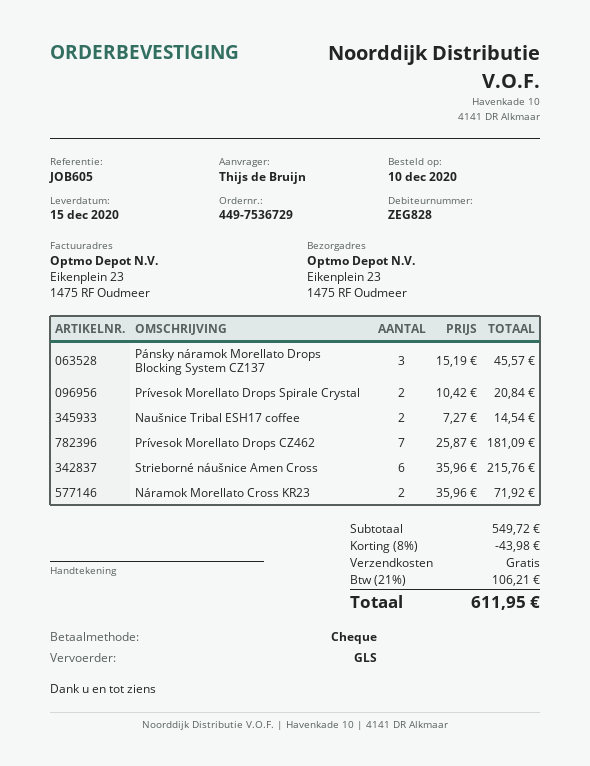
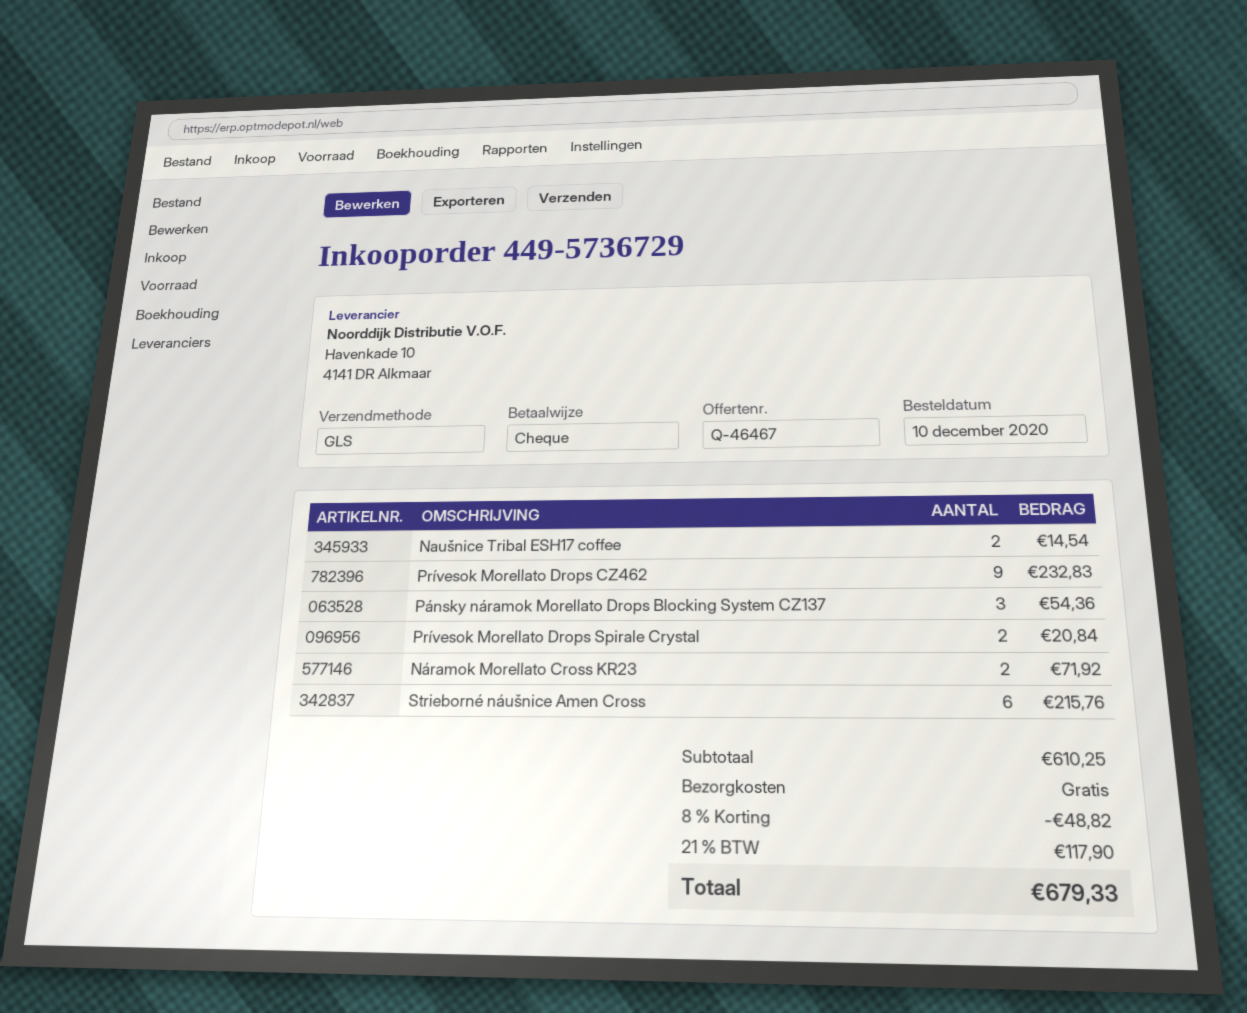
order number: 449-7536729 -> 449-5736729
Pánsky náramok Morellato Drops Blocking System CZ137: 3 for 45.57 -> 3 for 54.36
Prívesok Morellato Drops CZ462: 7 for 181.09 -> 9 for 232.83
subtotal: 549.72 -> 610.25
discount: 8% = 43.98 -> 8% = 48.82
tax: 21% = 106.21 -> 21% = 117.90
total: 611.95 -> 679.33

